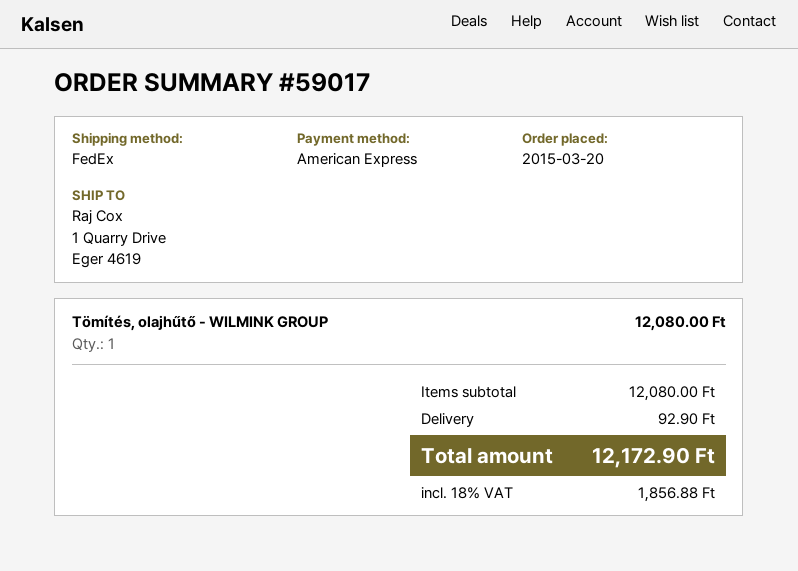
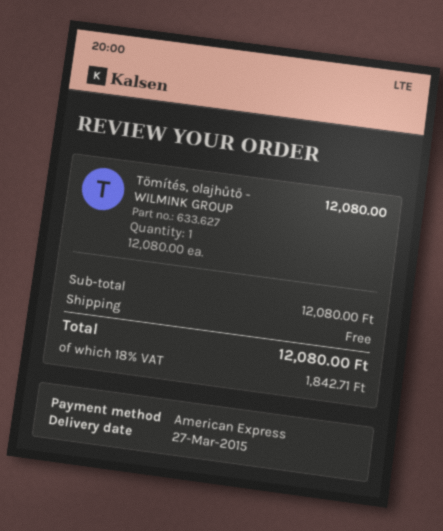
shipping: 92.90 -> 0.00
tax: 18% = 1856.88 -> 18% = 1842.71
total: 12172.90 -> 12080.00

